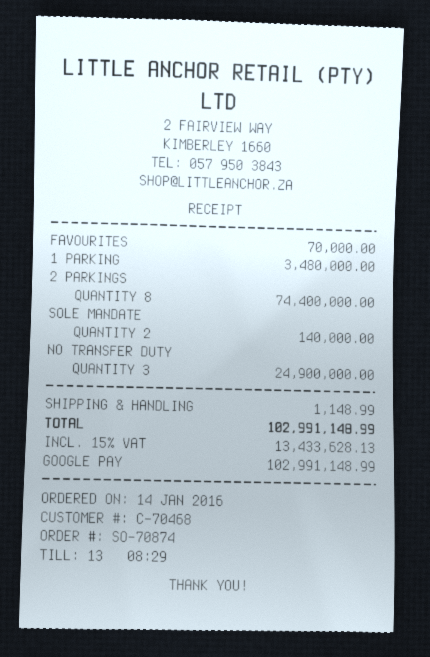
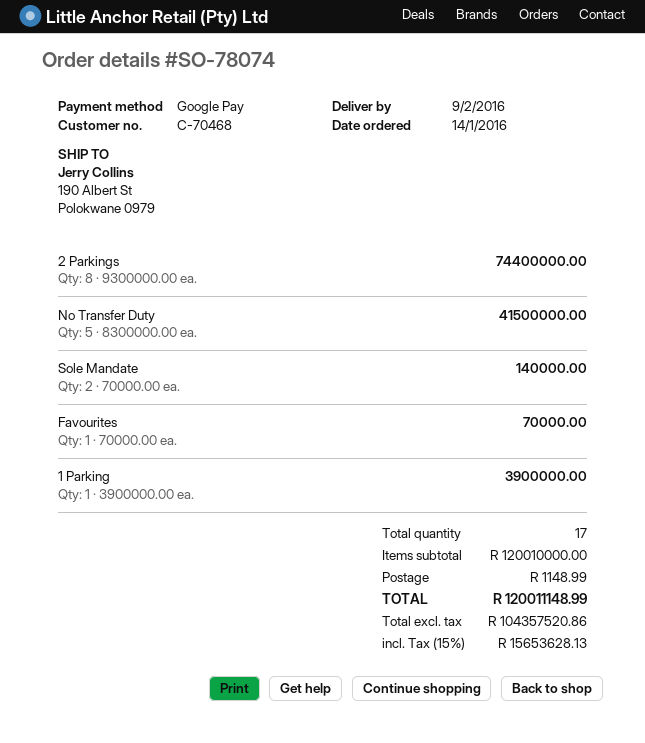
order number: SO-70874 -> SO-78074
1 PARKING: 1 for 3480000.00 -> 1 for 3900000.00
NO TRANSFER DUTY: 3 for 24900000.00 -> 5 for 41500000.00
tax: 15% = 13433628.13 -> 15% = 15653628.13
total: 102991148.99 -> 120011148.99

